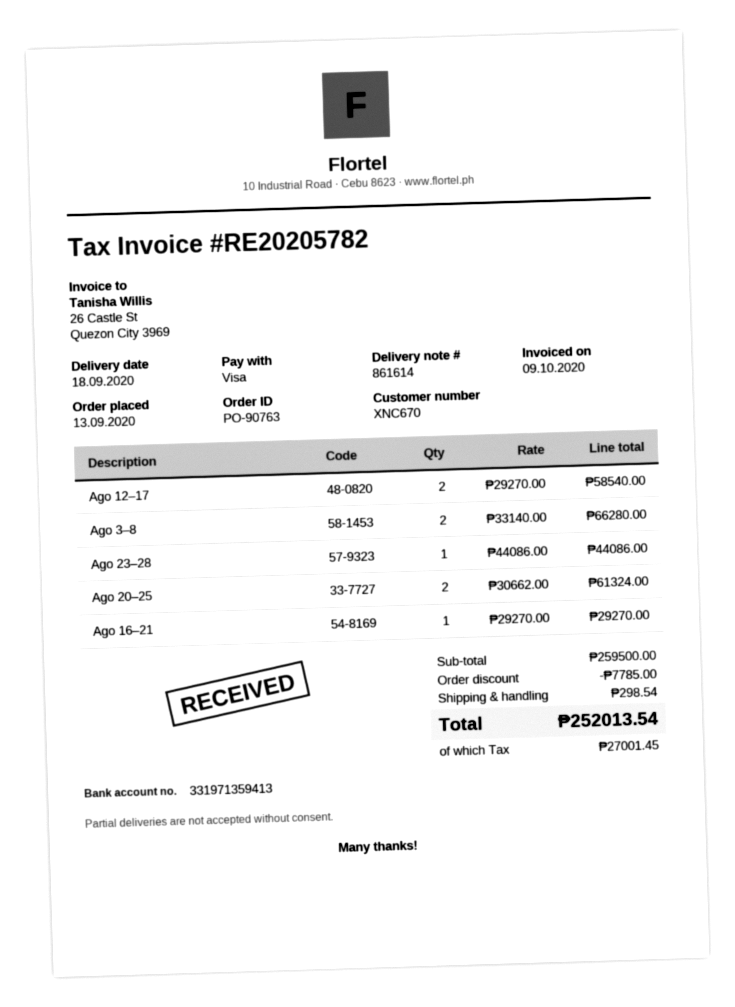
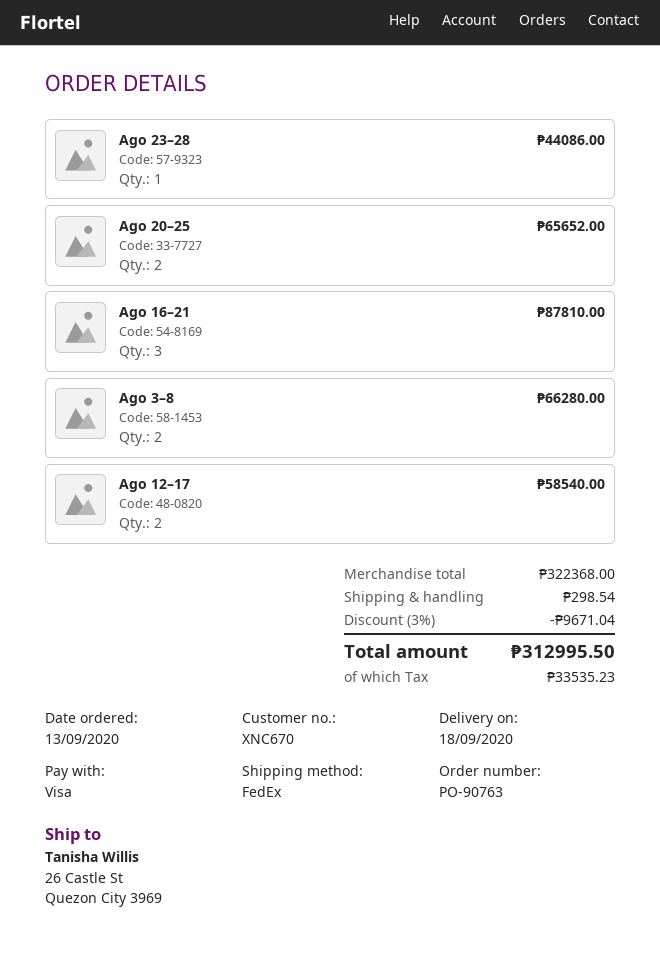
Ago 20–25: 2 for 61324.00 -> 2 for 65652.00
Ago 16–21: 1 for 29270.00 -> 3 for 87810.00
subtotal: 259500.00 -> 322368.00
discount: 7785.00 -> 9671.04
tax: 27001.45 -> 33535.23
total: 252013.54 -> 312995.50

